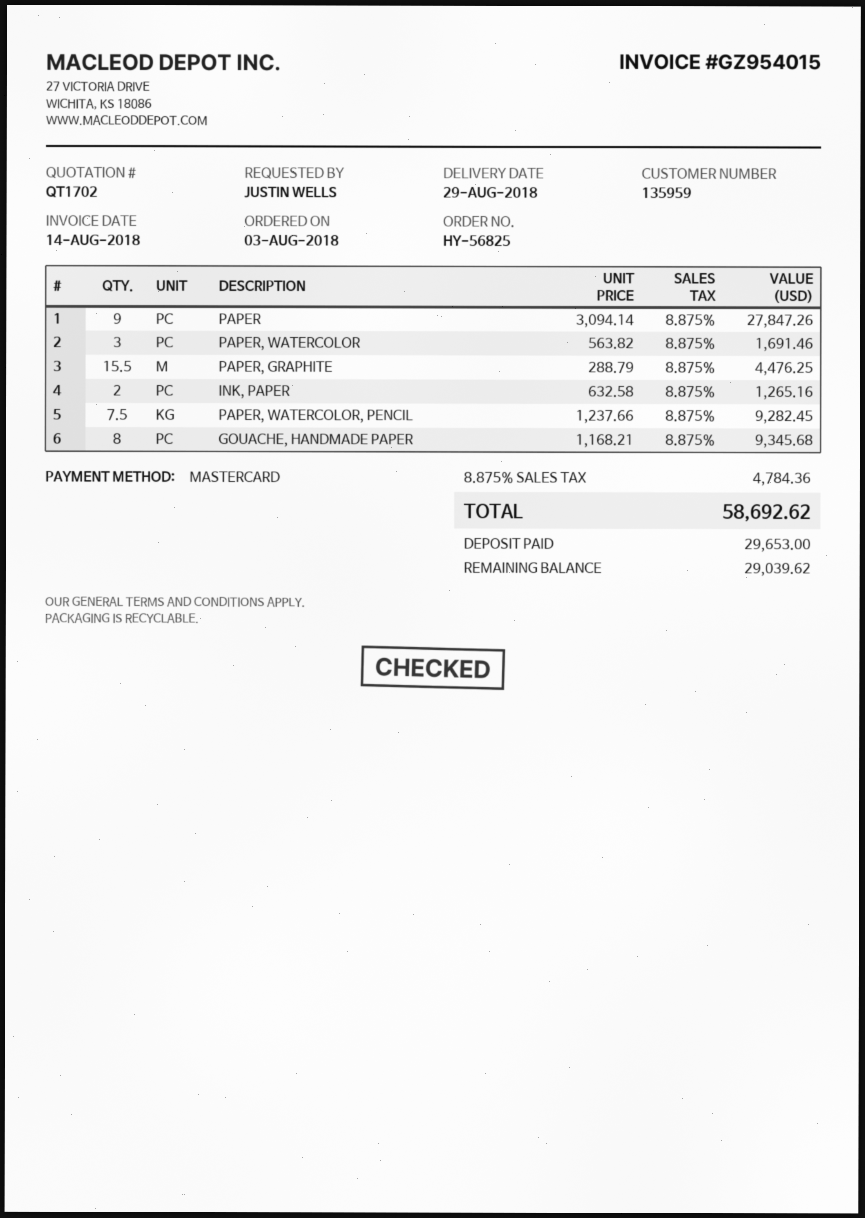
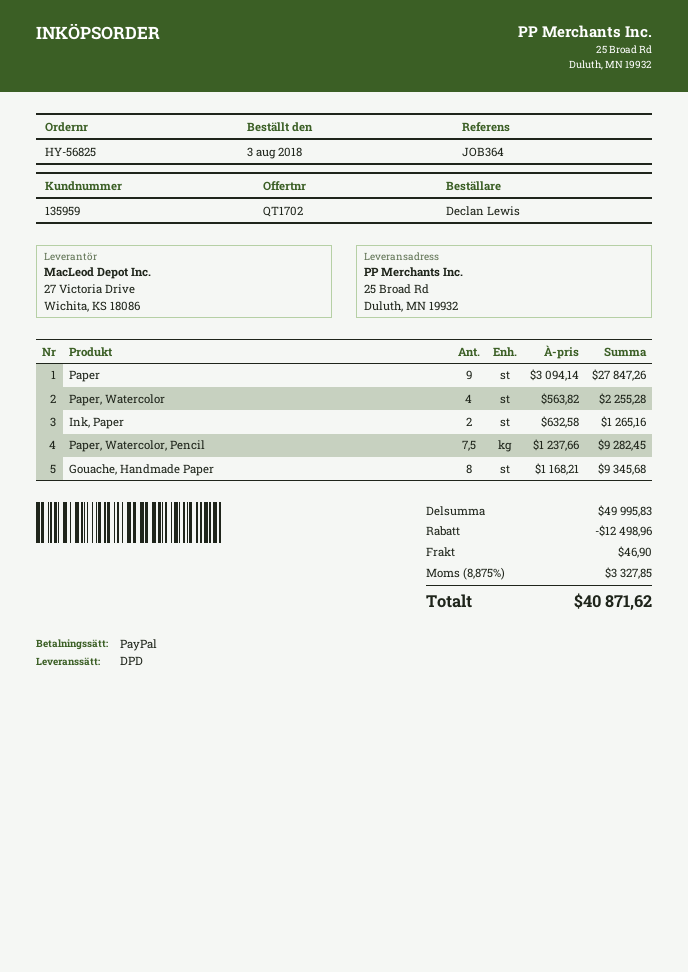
ordered by: JUSTIN WELLS -> Declan Lewis
payment method: Mastercard -> PayPal
PAPER, WATERCOLOR: 3 x 563.82 = 1691.46 -> 4 x 563.82 = 2255.28
PAPER, GRAPHITE: 15.5 x 288.79 = 4476.25 -> none
discount: none -> 12498.96
shipping: none -> 46.90
tax: 8.875% = 4784.36 -> 8.875% = 3327.85
total: 58692.62 -> 40871.62

